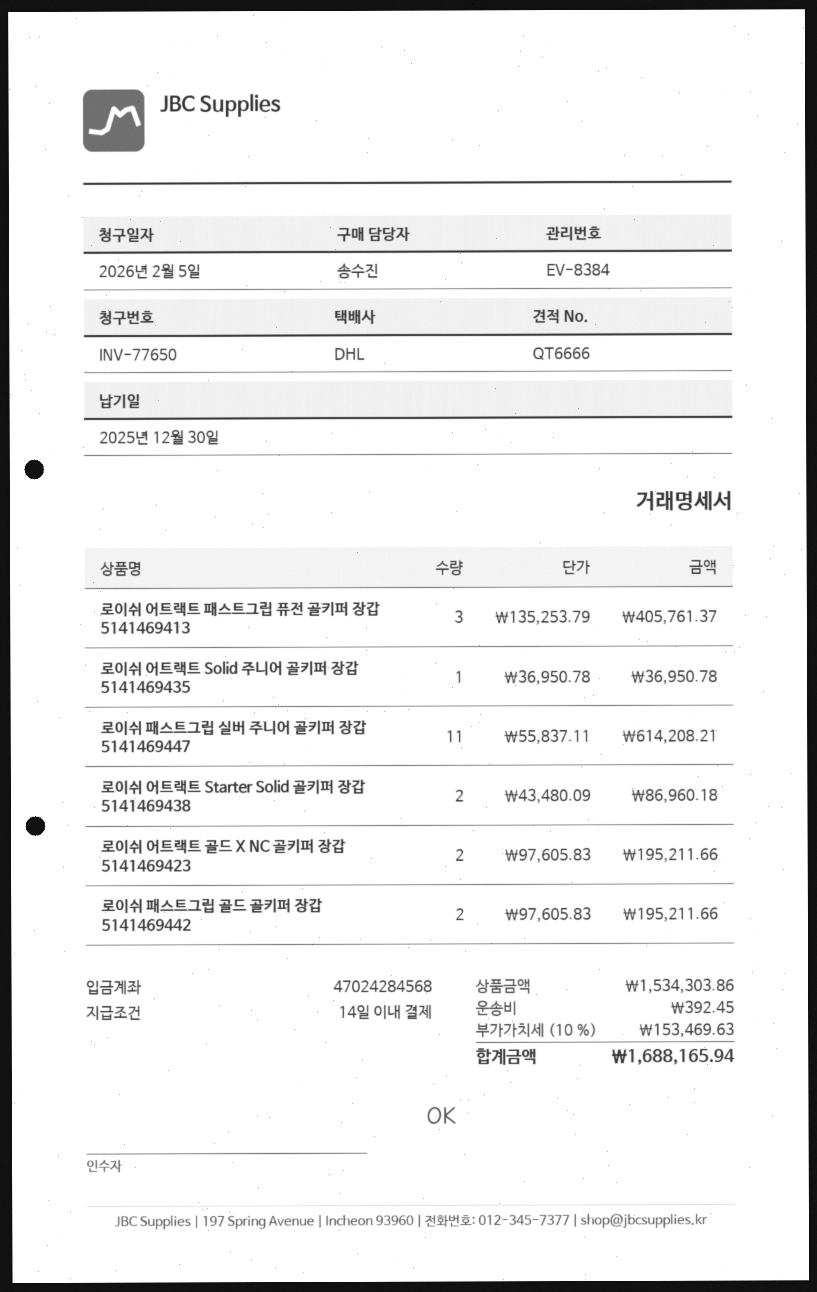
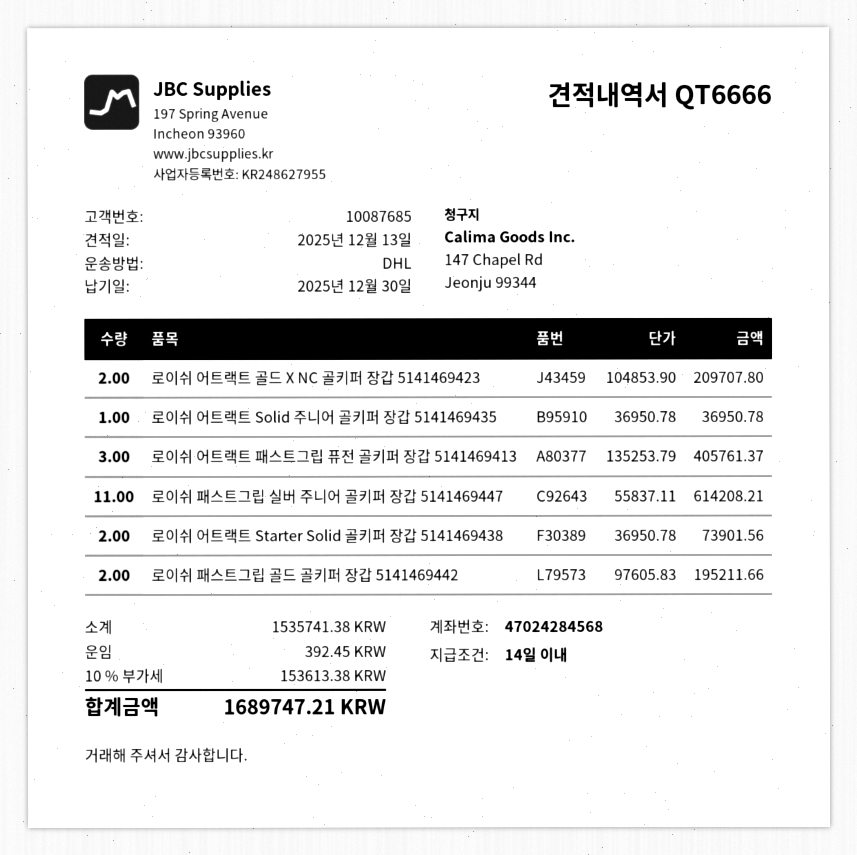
로이쉬 어트랙트 Starter Solid 골키퍼 장갑 5141469438: 2 x 43480.09 = 86960.18 -> 2 x 36950.78 = 73901.56
로이쉬 어트랙트 골드 X NC 골키퍼 장갑 5141469423: 2 x 97605.83 = 195211.66 -> 2 x 104853.90 = 209707.80
subtotal: 1534303.86 -> 1535741.38
tax: 10% = 153469.63 -> 10% = 153613.38
total: 1688165.94 -> 1689747.21

